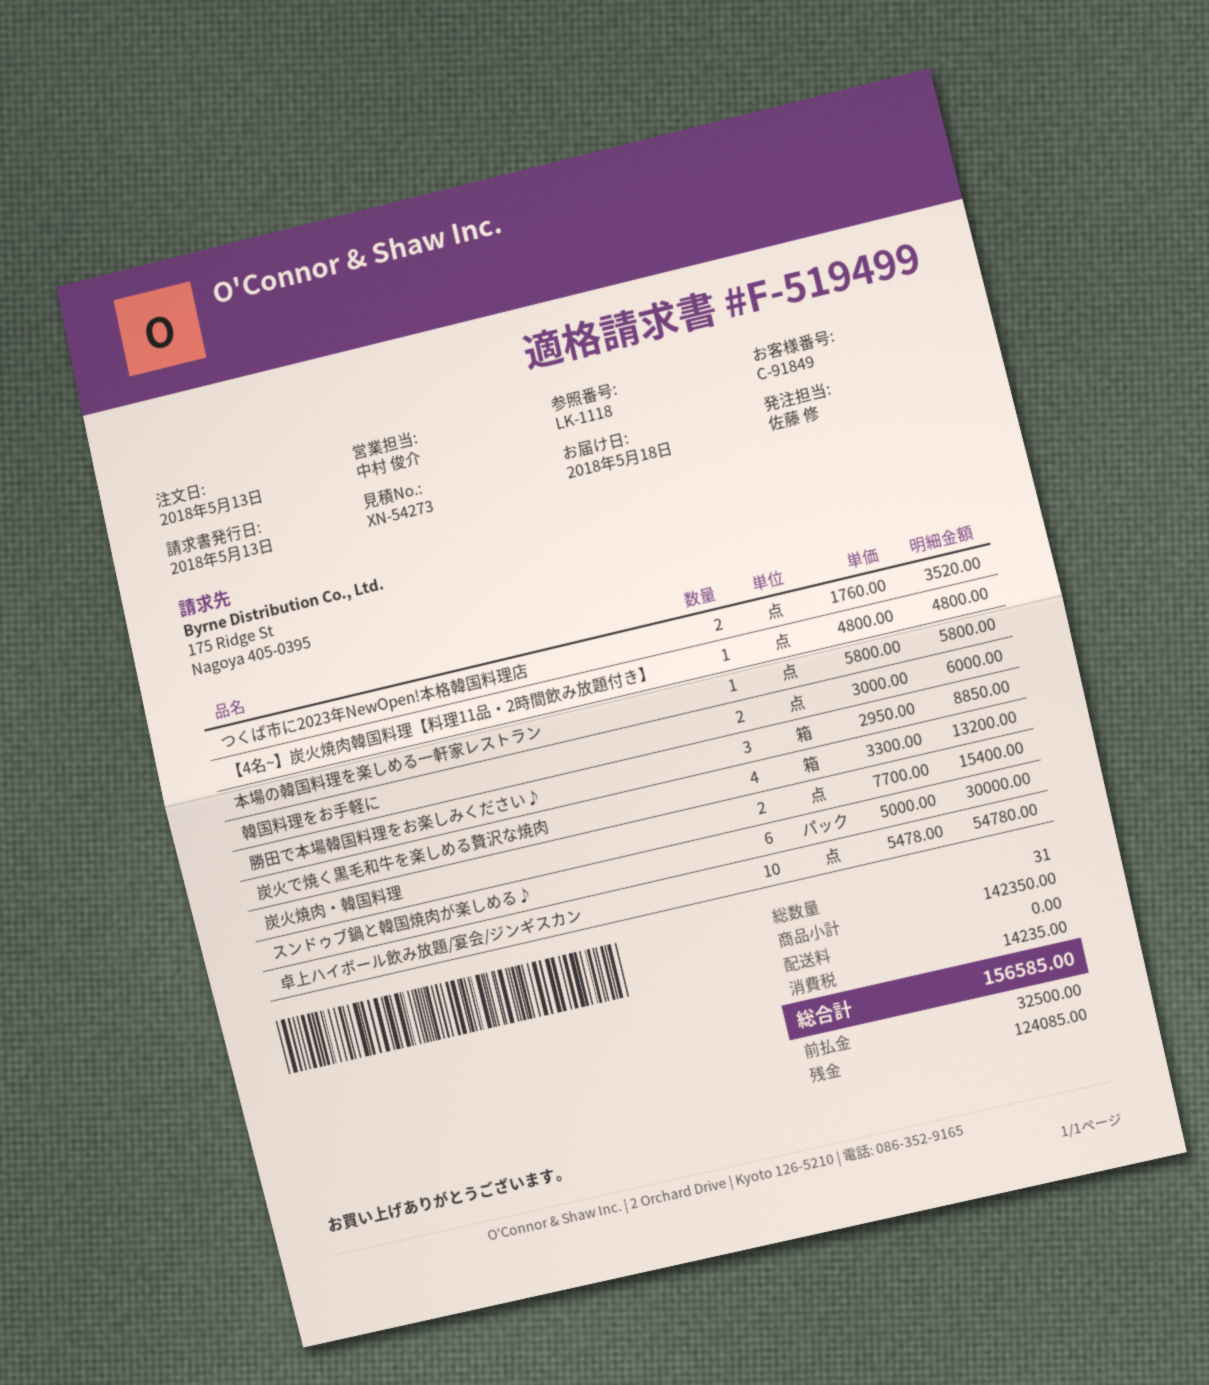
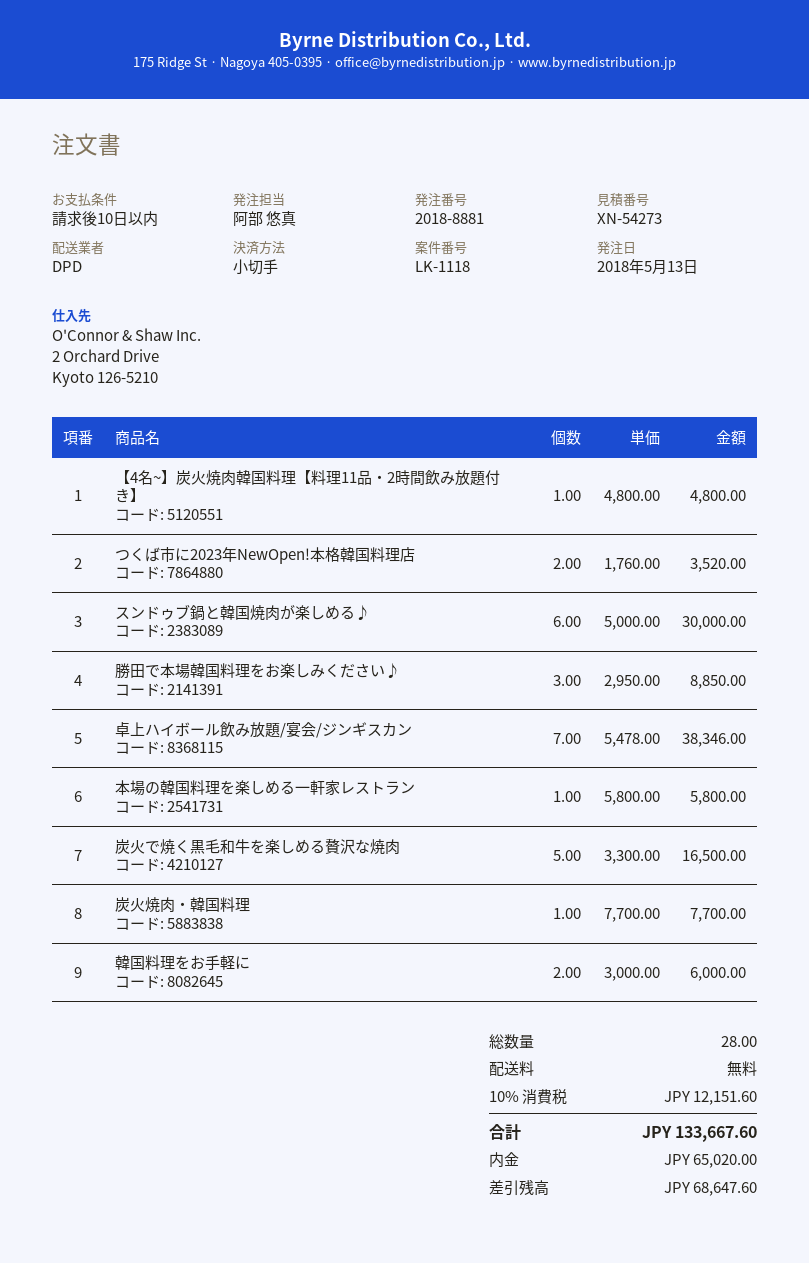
ordered by: 佐藤 修 -> 阿部 悠真
炭火で焼く黒毛和牛を楽しめる贅沢な焼肉: 4 x 3300.00 = 13200.00 -> 5 x 3300.00 = 16500.00
炭火焼肉・韓国料理: 2 x 7700.00 = 15400.00 -> 1 x 7700.00 = 7700.00
卓上ハイボール飲み放題/宴会/ジンギスカン: 10 x 5478.00 = 54780.00 -> 7 x 5478.00 = 38346.00
total quantity: 31 -> 28
tax: 14235.00 -> 12151.60
total: 156585.00 -> 133667.60
deposit: 32500.00 -> 65020.00
balance: 124085.00 -> 68647.60

